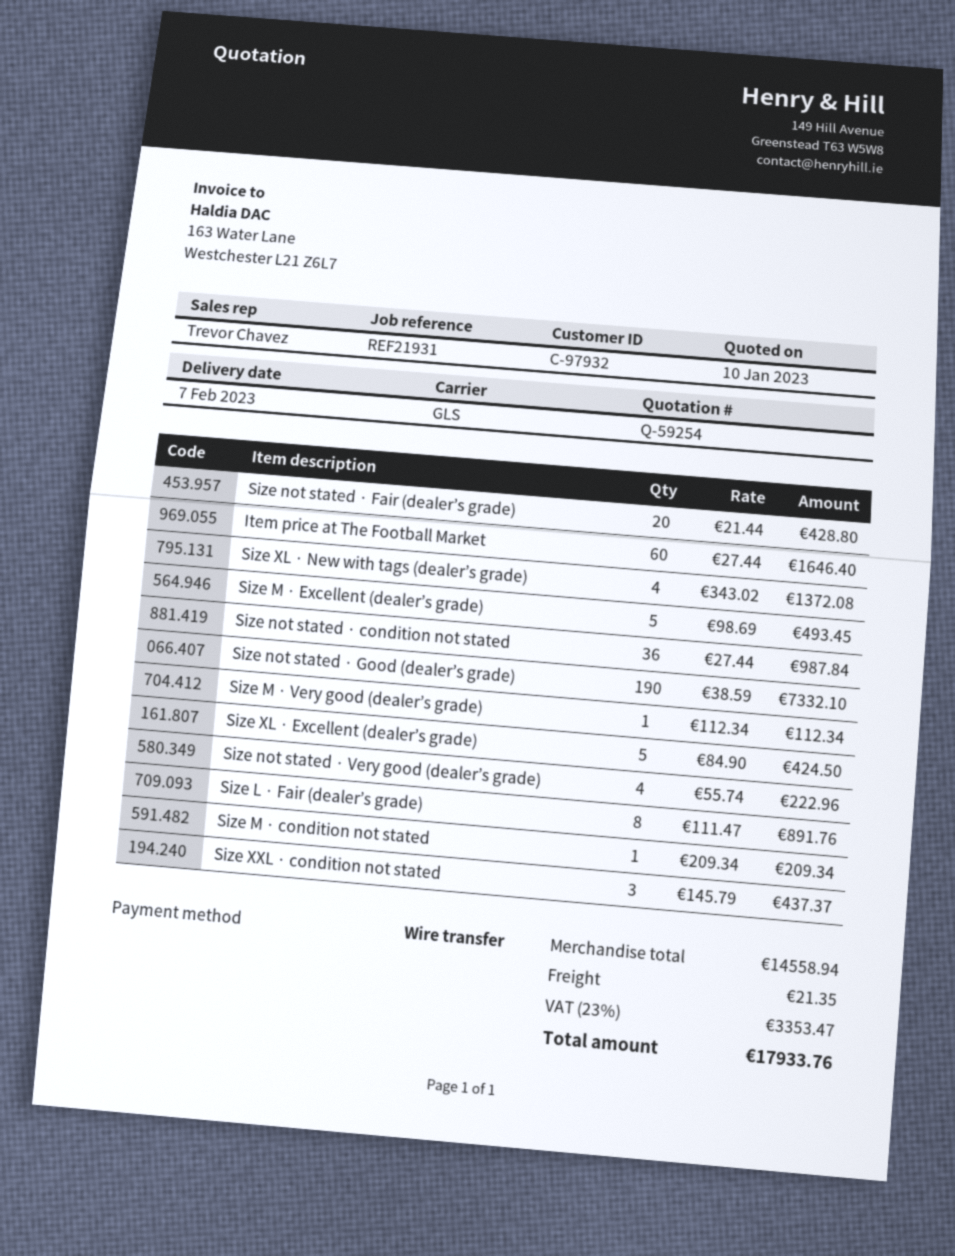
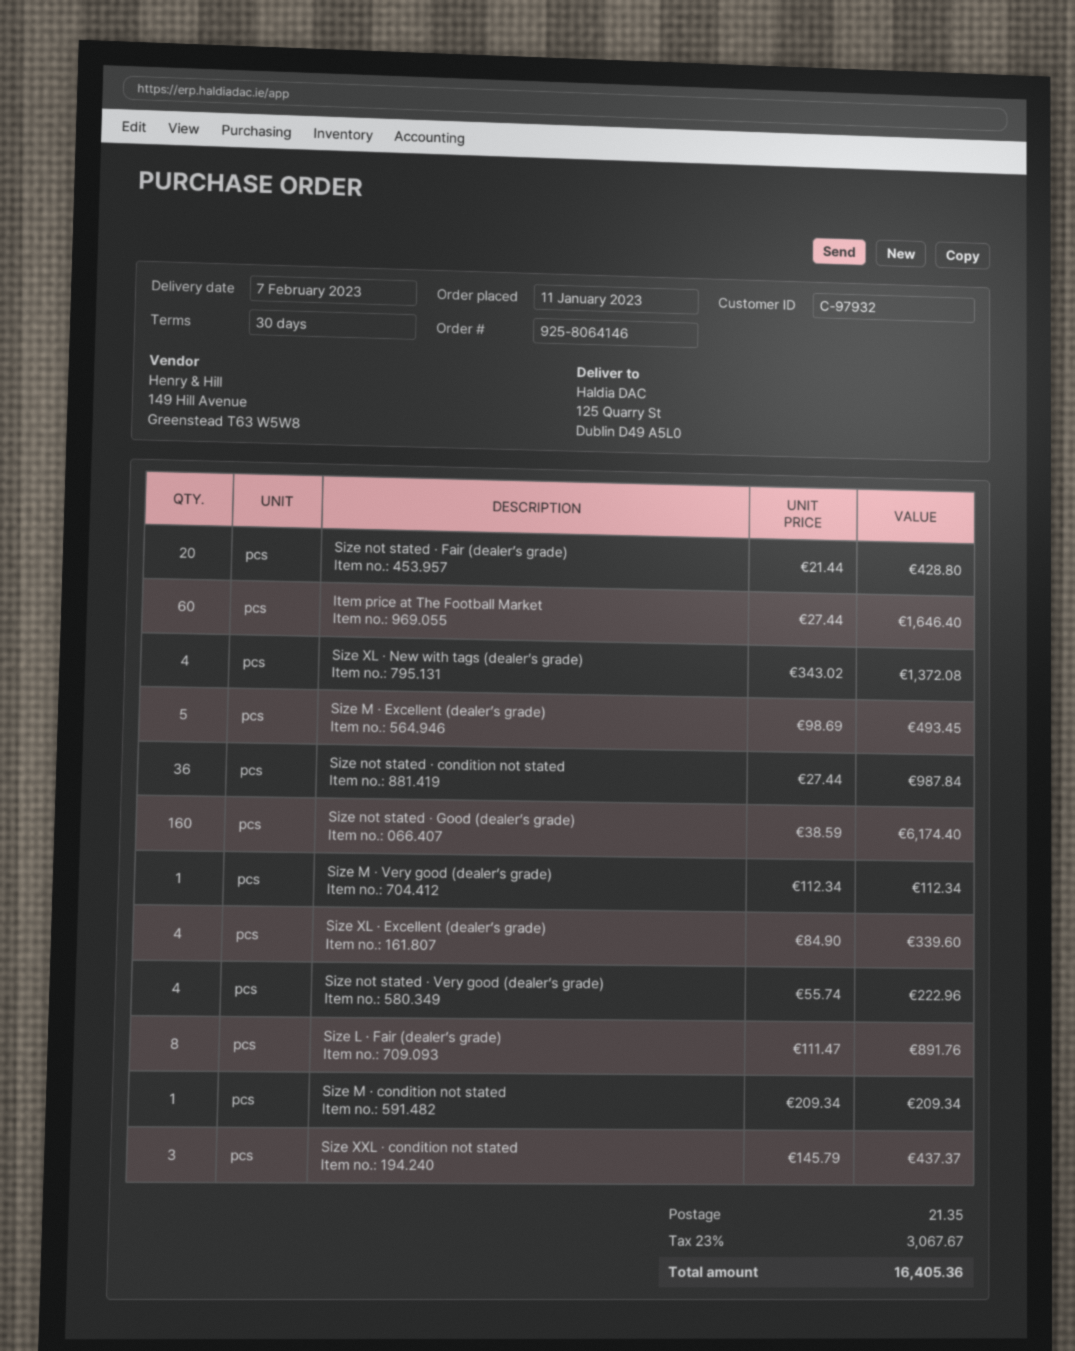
Size not stated · Good (dealer’s grade): 190 x 38.59 = 7332.10 -> 160 x 38.59 = 6174.40
Size XL · Excellent (dealer’s grade): 5 x 84.90 = 424.50 -> 4 x 84.90 = 339.60
tax: 23% = 3353.47 -> 23% = 3067.67
total: 17933.76 -> 16405.36

